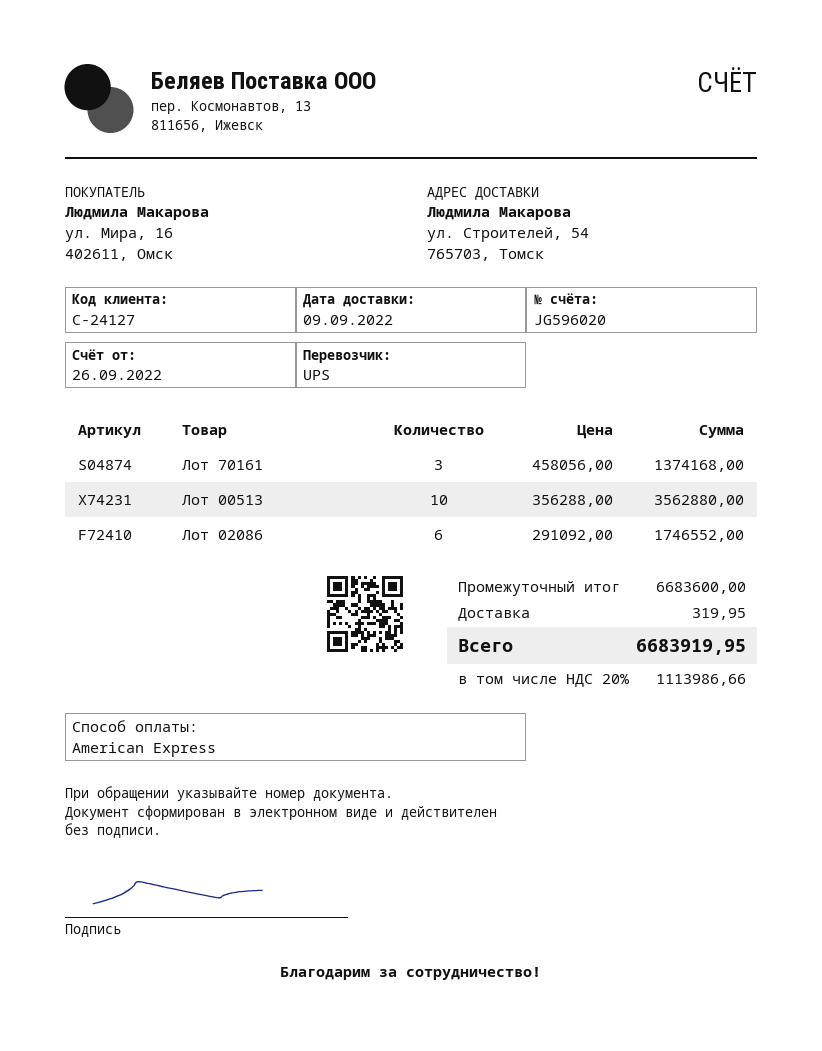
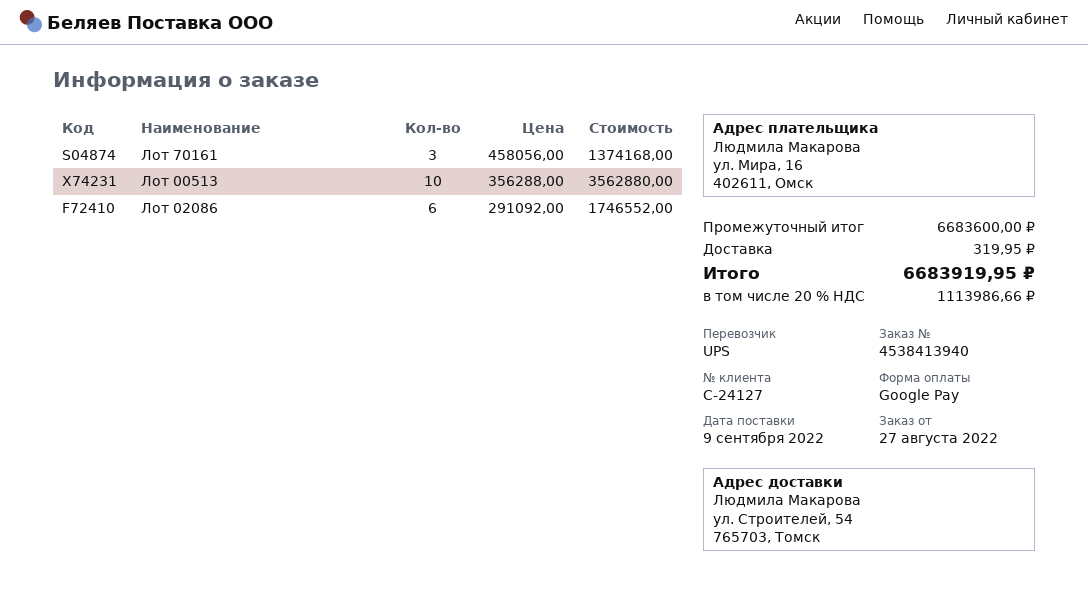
payment method: American Express -> Google Pay

